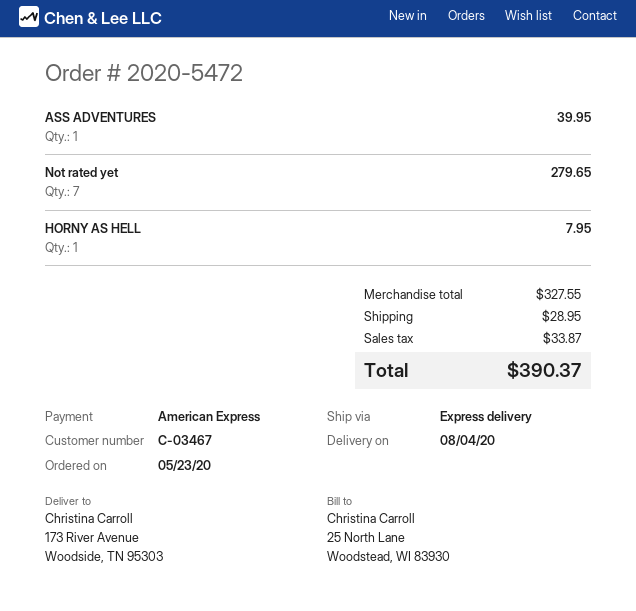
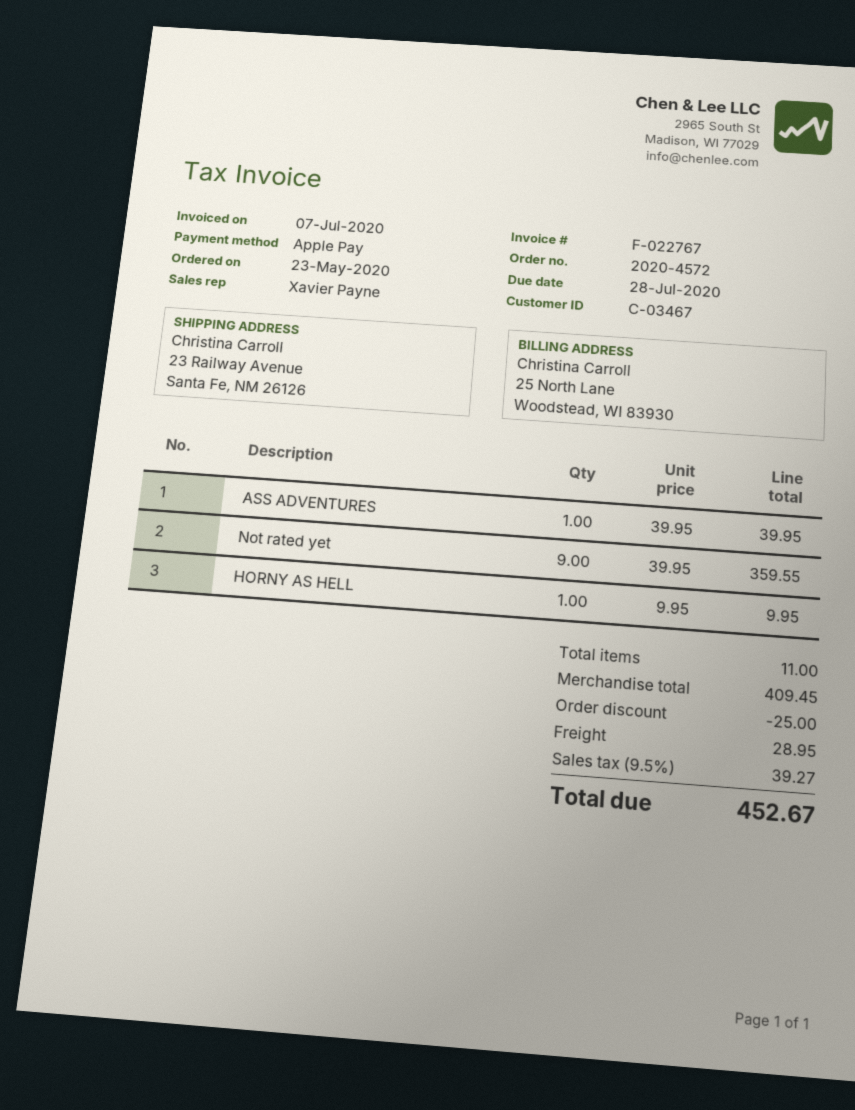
order number: 2020-5472 -> 2020-4572
payment method: American Express -> Apple Pay
ship to: 173 River Avenue, Woodside, TN 95303 -> 23 Railway Avenue, Santa Fe, NM 26126
Not rated yet: 7 for 279.65 -> 9 for 359.55
HORNY AS HELL: 1 for 7.95 -> 1 for 9.95
subtotal: 327.55 -> 409.45
discount: none -> 25.00
tax: 33.87 -> 39.27
total: 390.37 -> 452.67

